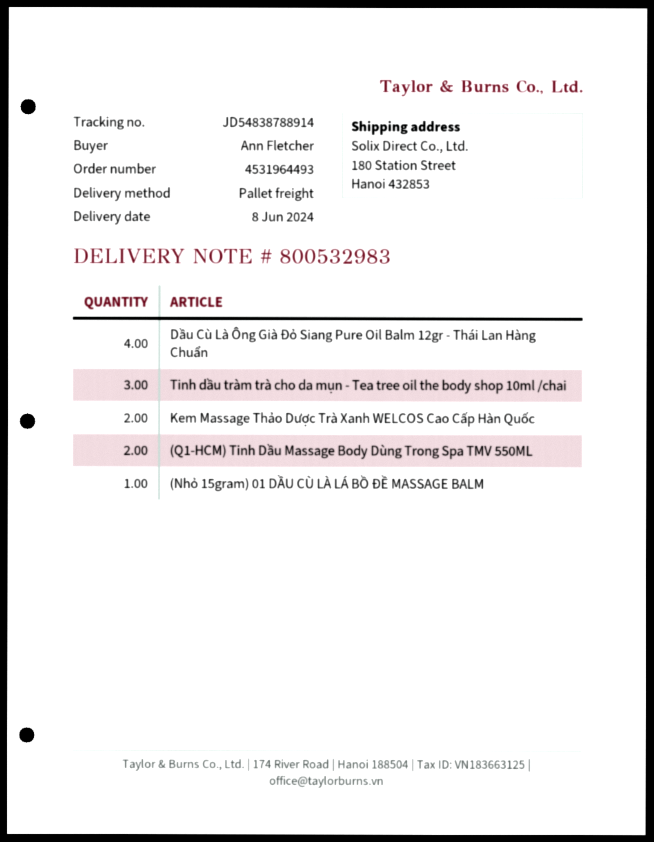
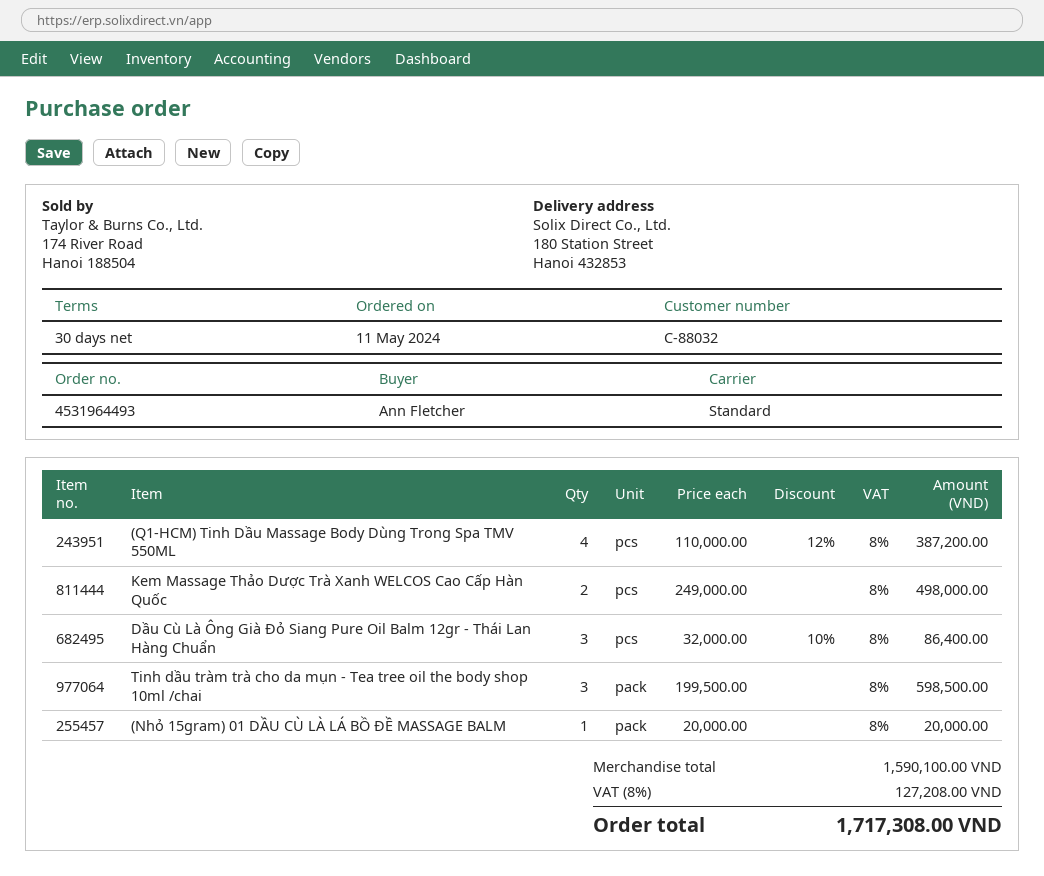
shipping method: pallet freight -> standard
Dầu Cù Là Ông Già Đỏ Siang Pure Oil Balm 12gr - Thái Lan Hàng Chuẩn: 4 -> 3
(Q1-HCM) Tinh Dầu Massage Body Dùng Trong Spa TMV 550ML: 2 -> 4

